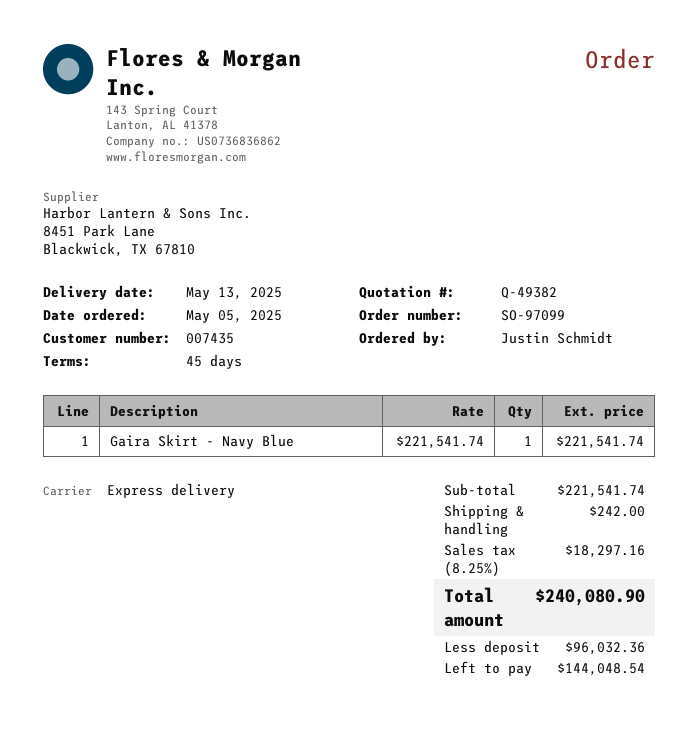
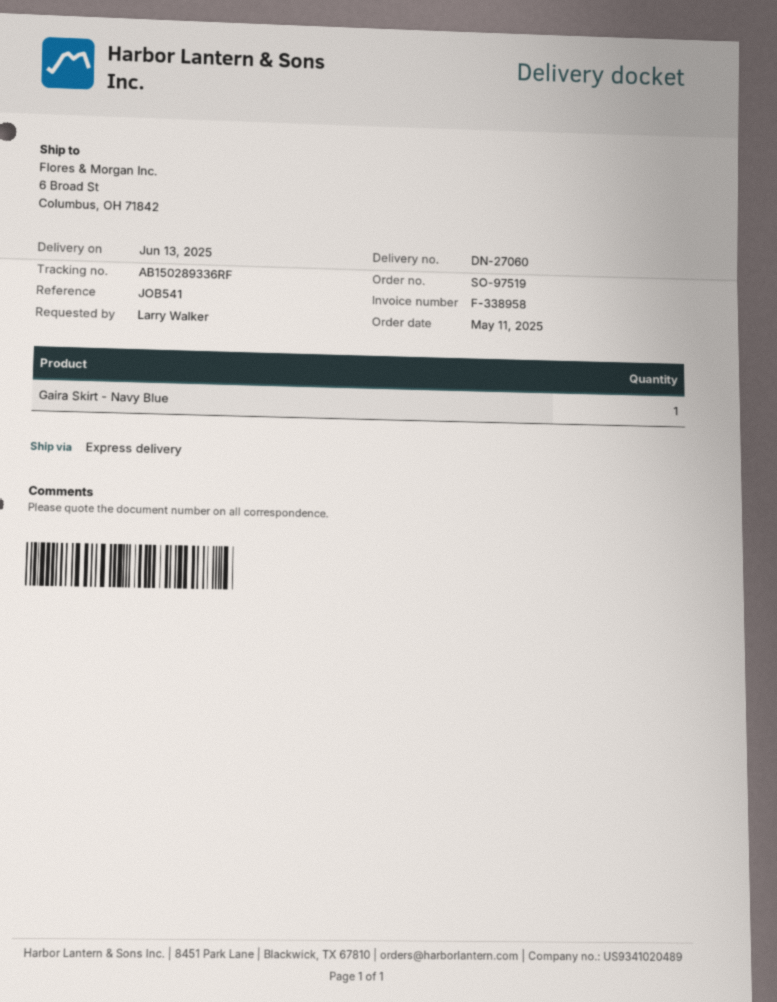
order number: SO-97099 -> SO-97519
order date: 2025-05-05 -> 2025-05-11
delivery date: 2025-05-13 -> 2025-06-13
ordered by: Justin Schmidt -> Larry Walker

